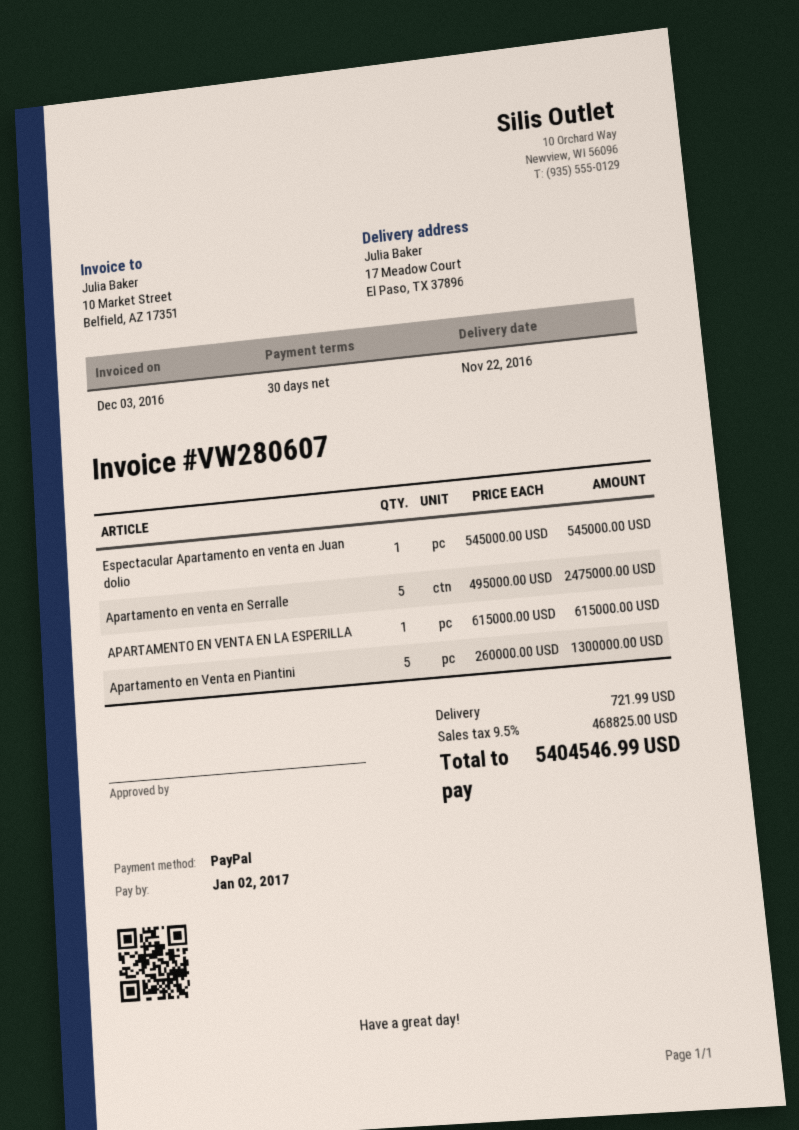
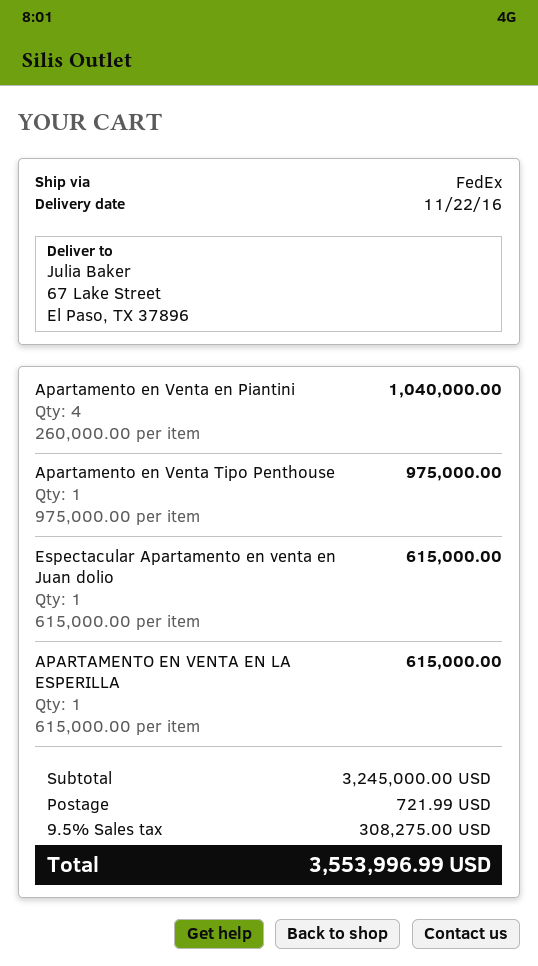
ship to: 17 Meadow Court, El Paso, TX 37896 -> 67 Lake Street, El Paso, TX 37896
Espectacular Apartamento en venta en Juan dolio: 1 x 545000.00 = 545000.00 -> 1 x 615000.00 = 615000.00
Apartamento en venta en Serralle: 5 x 495000.00 = 2475000.00 -> none
Apartamento en Venta en Piantini: 5 x 260000.00 = 1300000.00 -> 4 x 260000.00 = 1040000.00
Apartamento en Venta Tipo Penthouse: none -> 1 x 975000.00 = 975000.00
tax: 9.5% = 468825.00 -> 9.5% = 308275.00
total: 5404546.99 -> 3553996.99

